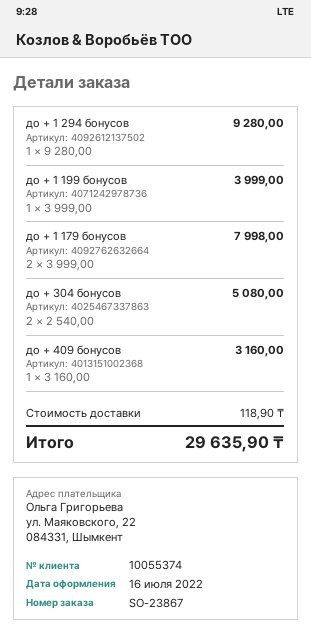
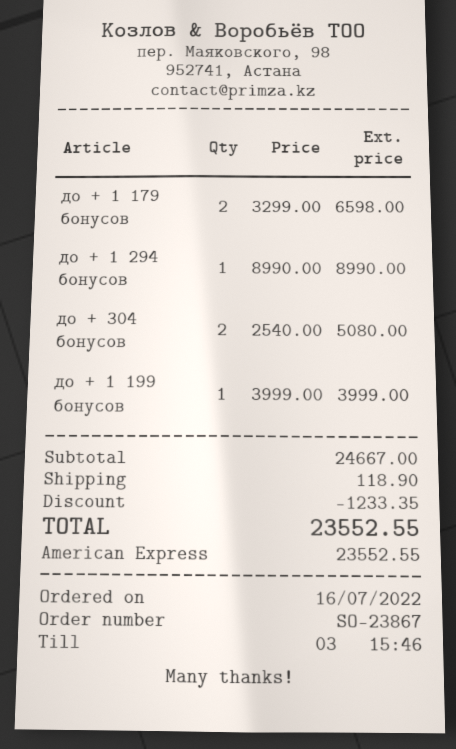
до + 1 294 бонусов: 1 x 9280.00 = 9280.00 -> 1 x 8990.00 = 8990.00
до + 1 179 бонусов: 2 x 3999.00 = 7998.00 -> 2 x 3299.00 = 6598.00
до + 409 бонусов: 1 x 3160.00 = 3160.00 -> none
discount: none -> 1233.35
total: 29635.90 -> 23552.55

